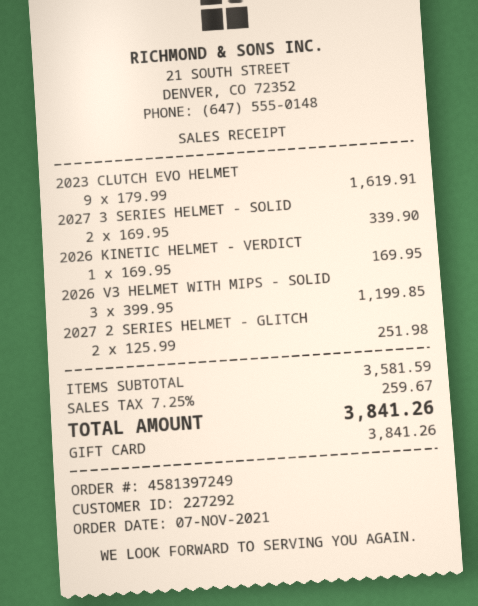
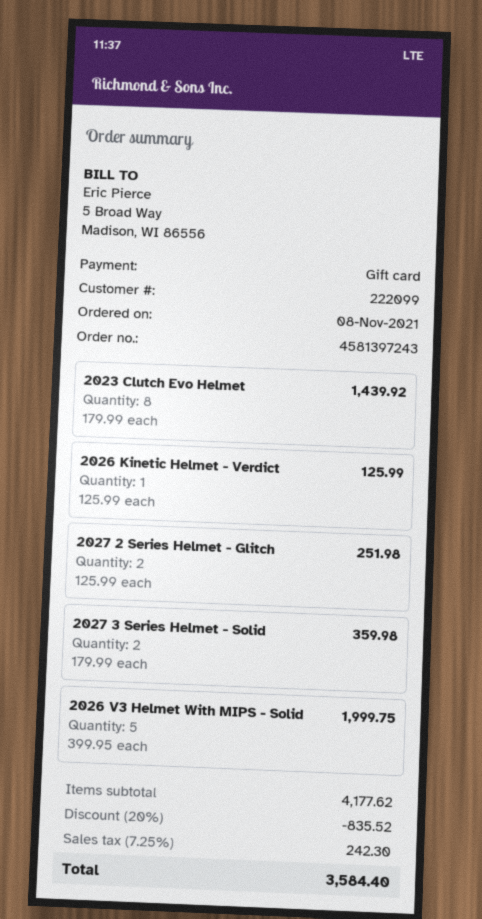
order number: 4581397249 -> 4581397243
order date: 2021-11-07 -> 2021-11-08
customer number: 227292 -> 222099
2023 CLUTCH EVO HELMET: 9 x 179.99 = 1619.91 -> 8 x 179.99 = 1439.92
2027 3 SERIES HELMET - SOLID: 2 x 169.95 = 339.90 -> 2 x 179.99 = 359.98
2026 KINETIC HELMET - VERDICT: 1 x 169.95 = 169.95 -> 1 x 125.99 = 125.99
2026 V3 HELMET WITH MIPS - SOLID: 3 x 399.95 = 1199.85 -> 5 x 399.95 = 1999.75
subtotal: 3581.59 -> 4177.62
discount: none -> 20% = 835.52
tax: 7.25% = 259.67 -> 7.25% = 242.30
total: 3841.26 -> 3584.40

